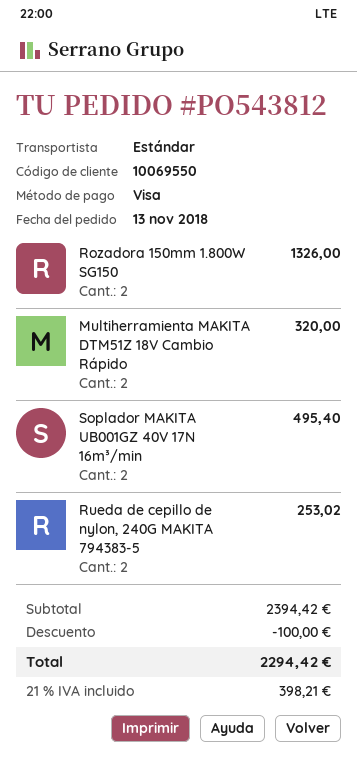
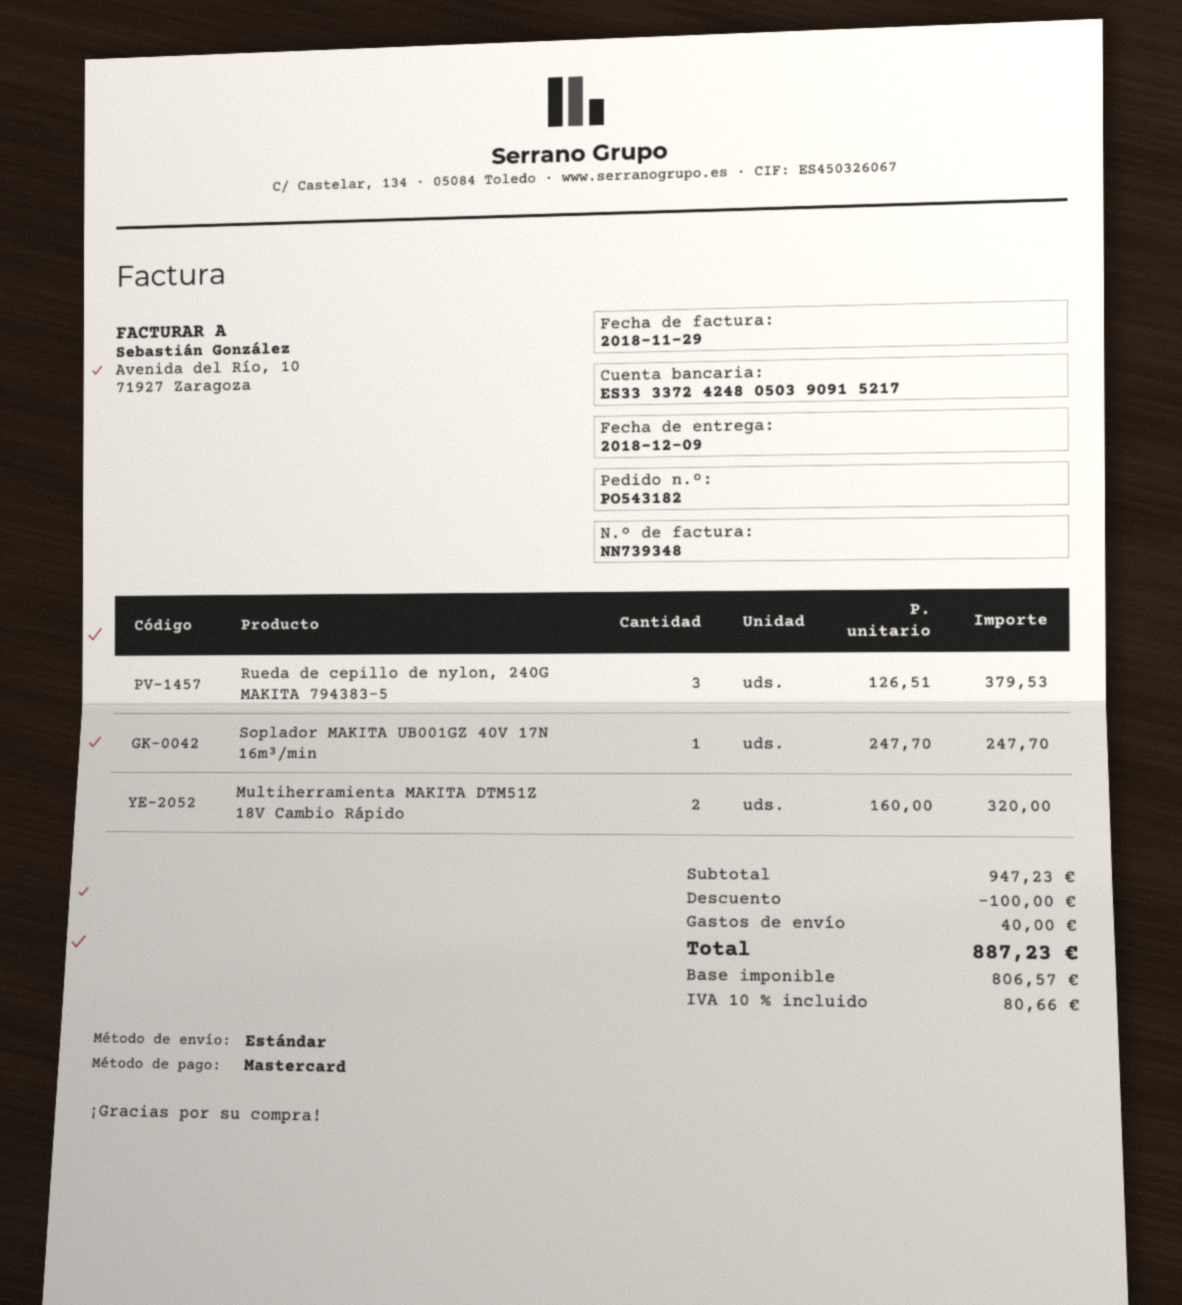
order number: PO543812 -> PO543182
payment method: Visa -> Mastercard
Rozadora 150mm 1.800W SG150: 2 for 1326.00 -> none
Soplador MAKITA UB001GZ 40V 17N 16m³/min: 2 for 495.40 -> 1 for 247.70
Rueda de cepillo de nylon, 240G MAKITA 794383-5: 2 for 253.02 -> 3 for 379.53
subtotal: 2394.42 -> 947.23
shipping: none -> 40.00
tax: 21% = 398.21 -> 10% = 80.66
total: 2294.42 -> 887.23

